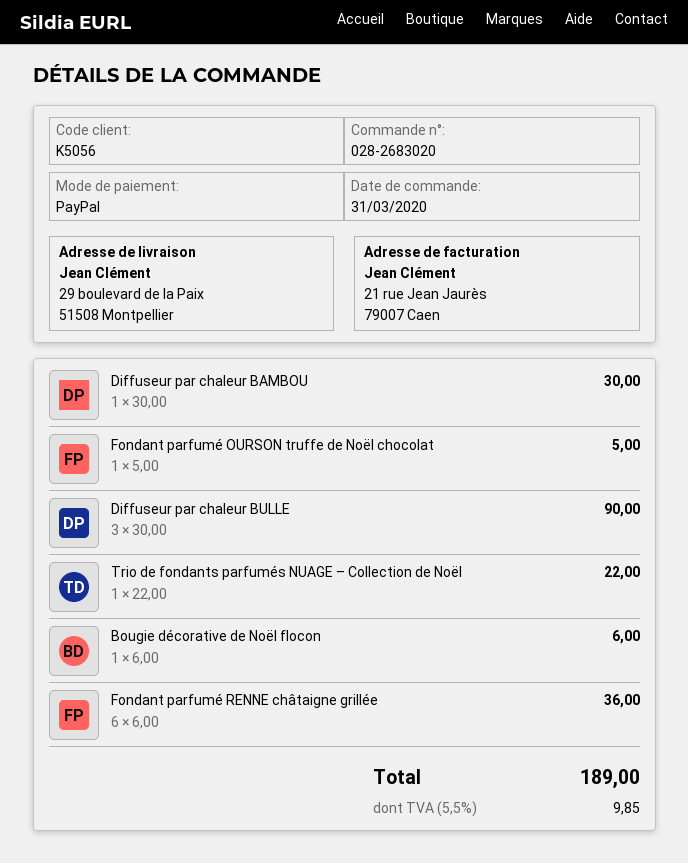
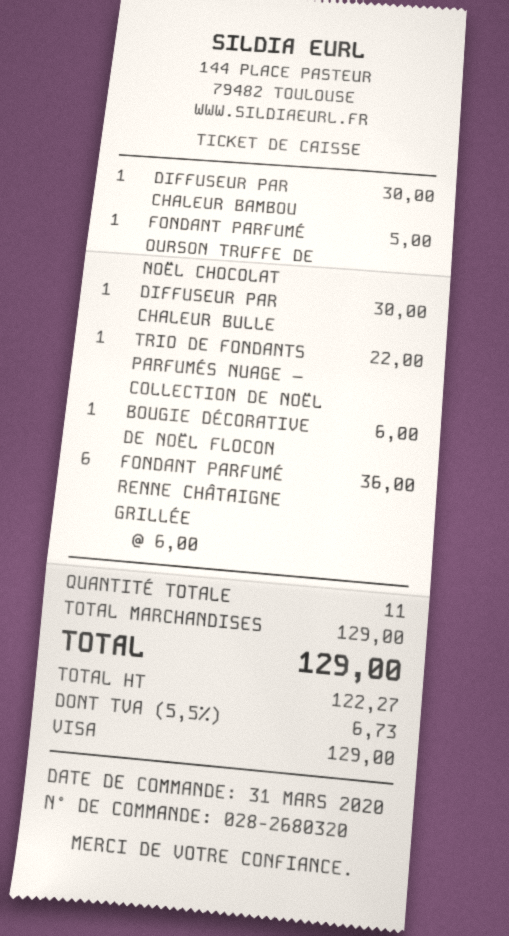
order number: 028-2683020 -> 028-2680320
payment method: PayPal -> Visa
Diffuseur par chaleur BULLE: 3 x 30.00 = 90.00 -> 1 x 30.00 = 30.00
tax: 5.5% = 9.85 -> 5.5% = 6.73
total: 189.00 -> 129.00

